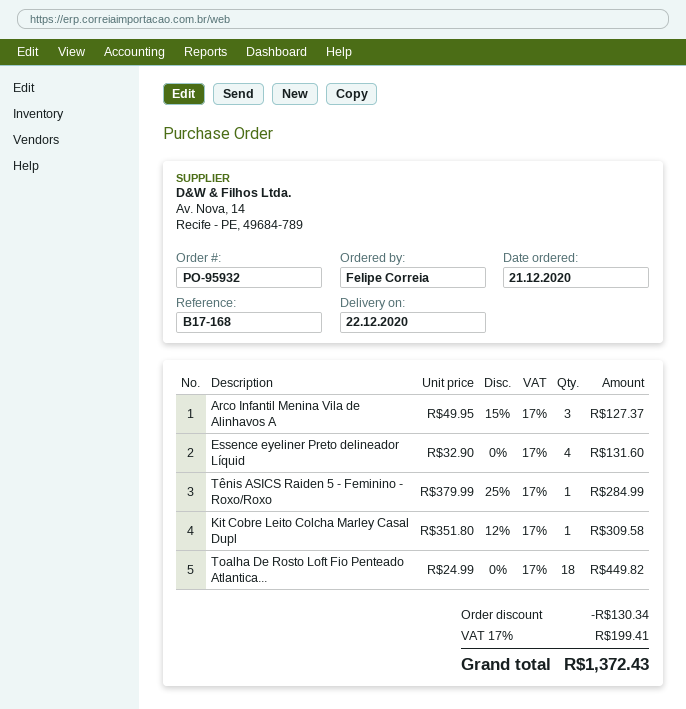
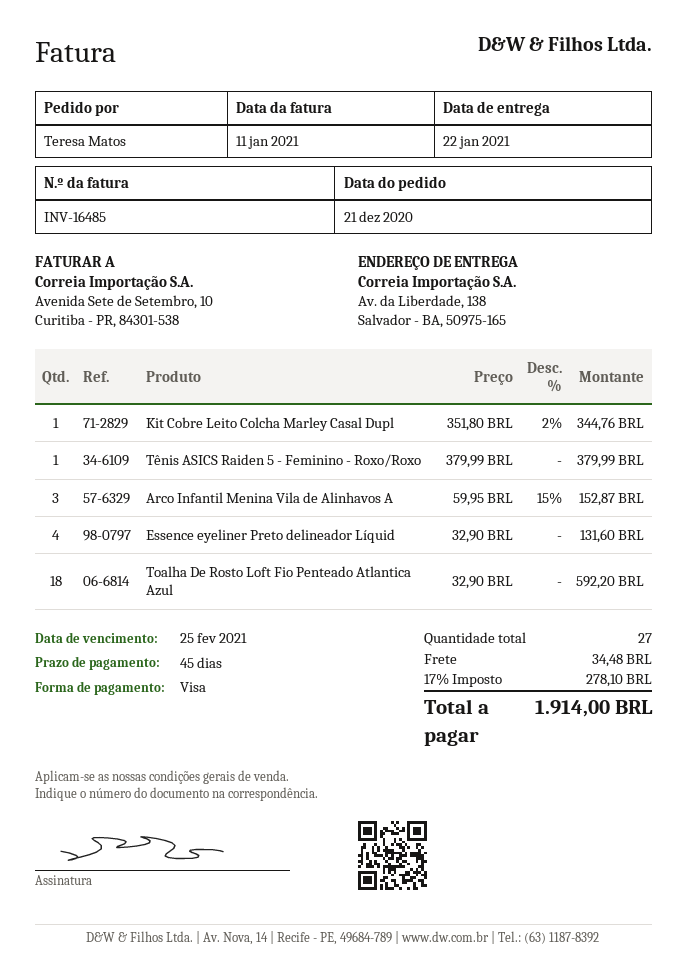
delivery date: 2020-12-22 -> 2021-01-22
ordered by: Felipe Correia -> Teresa Matos
Arco Infantil Menina Vila de Alinhavos A: 3 x 49.95 - 15% = 127.37 -> 3 x 59.95 - 15% = 152.87
Tênis ASICS Raiden 5 - Feminino - Roxo/Roxo: 1 x 379.99 - 25% = 284.99 -> 1 x 379.99 = 379.99
Kit Cobre Leito Colcha Marley Casal Dupl: 1 x 351.80 - 12% = 309.58 -> 1 x 351.80 - 2% = 344.76
Toalha De Rosto Loft Fio Penteado Atlantica...: 18 x 24.99 = 449.82 -> 18 x 32.90 = 592.20
discount: 130.34 -> none
shipping: none -> 34.48
tax: 17% = 199.41 -> 17% = 278.10
total: 1372.43 -> 1914.00

